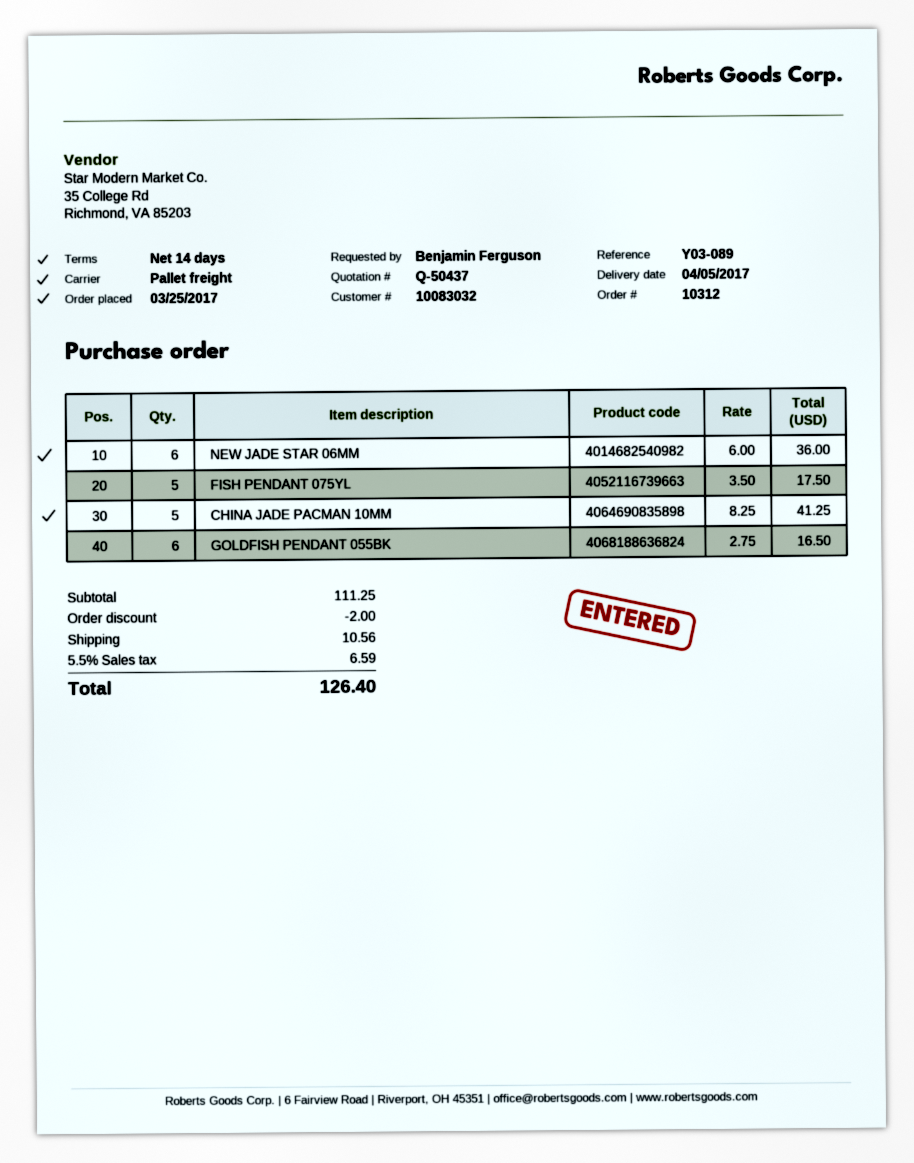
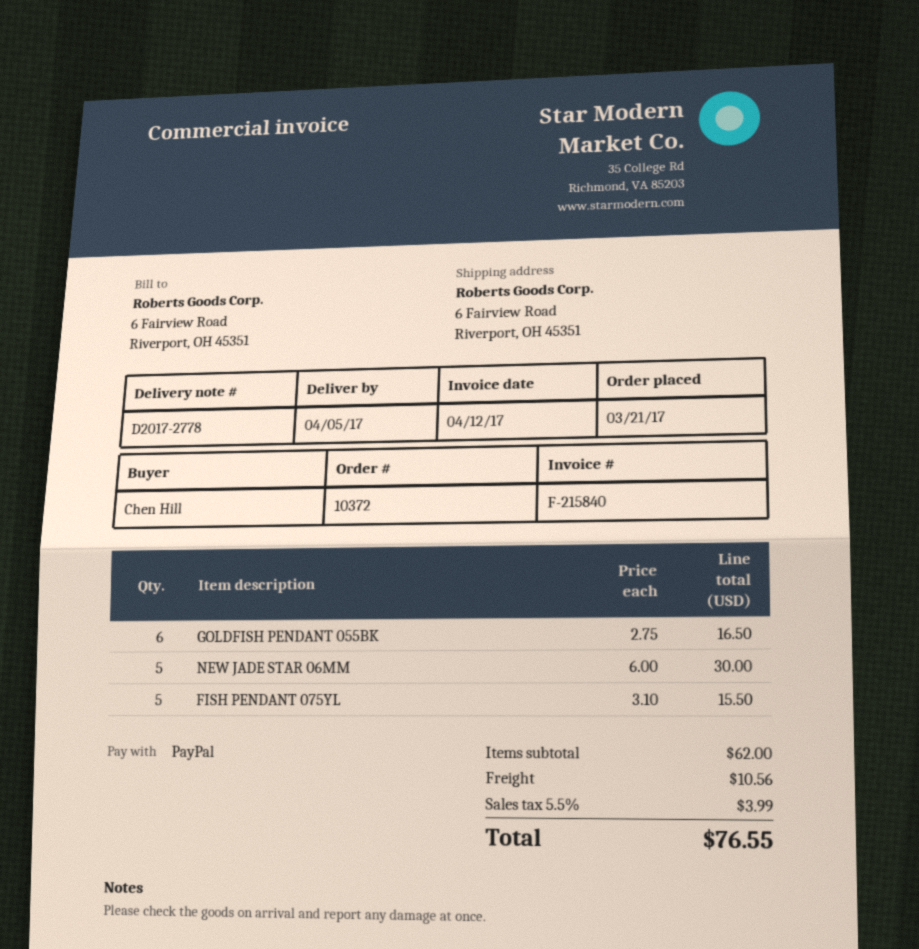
order number: 10312 -> 10372
order date: 2017-03-25 -> 2017-03-21
ordered by: Benjamin Ferguson -> Chen Hill
NEW JADE STAR 06MM: 6 x 6.00 = 36.00 -> 5 x 6.00 = 30.00
FISH PENDANT 075YL: 5 x 3.50 = 17.50 -> 5 x 3.10 = 15.50
CHINA JADE PACMAN 10MM: 5 x 8.25 = 41.25 -> none
subtotal: 111.25 -> 62.00
discount: 2.00 -> none
tax: 5.5% = 6.59 -> 5.5% = 3.99
total: 126.40 -> 76.55

